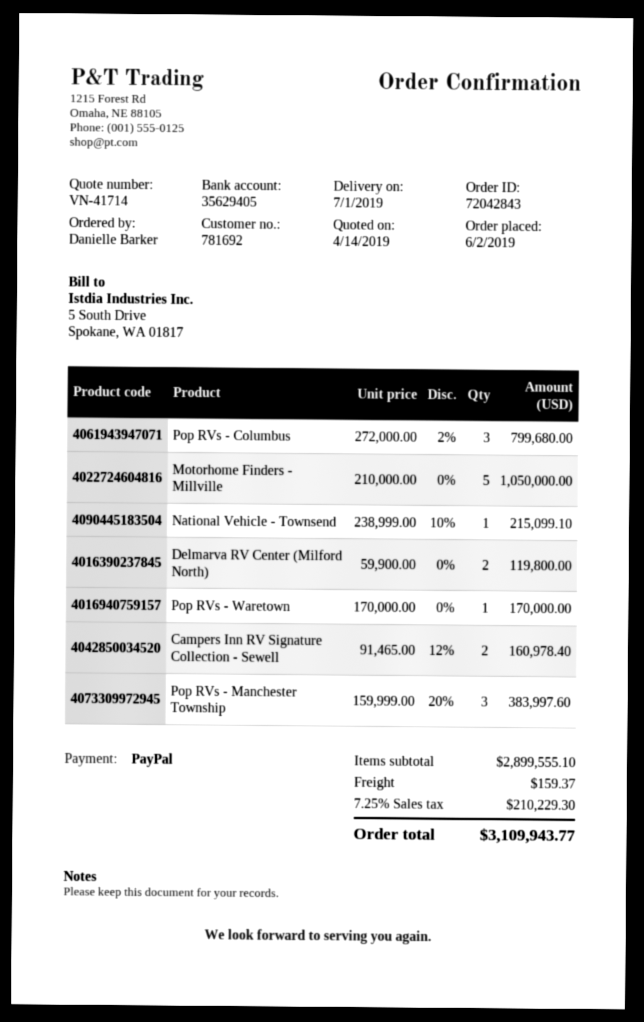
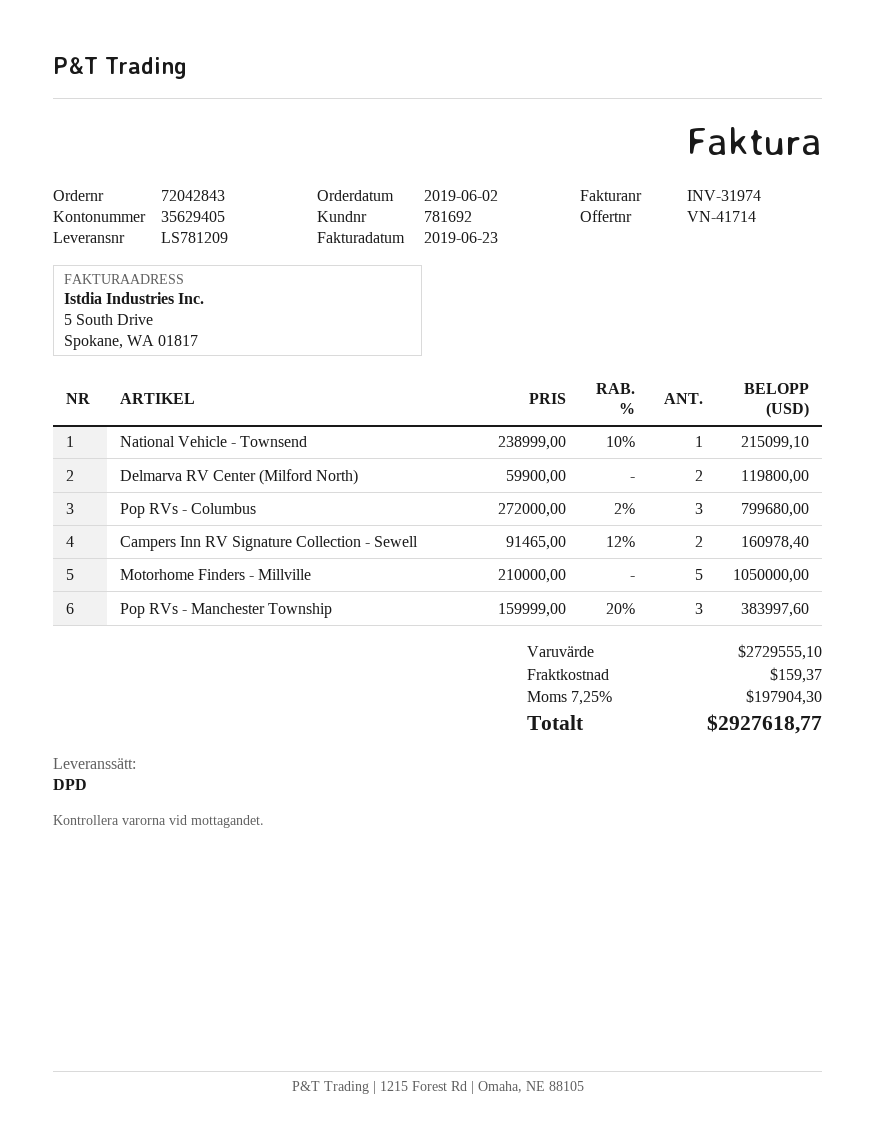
Pop RVs - Waretown: 1 x 170000.00 = 170000.00 -> none
subtotal: 2899555.10 -> 2729555.10
tax: 7.25% = 210229.30 -> 7.25% = 197904.30
total: 3109943.77 -> 2927618.77

